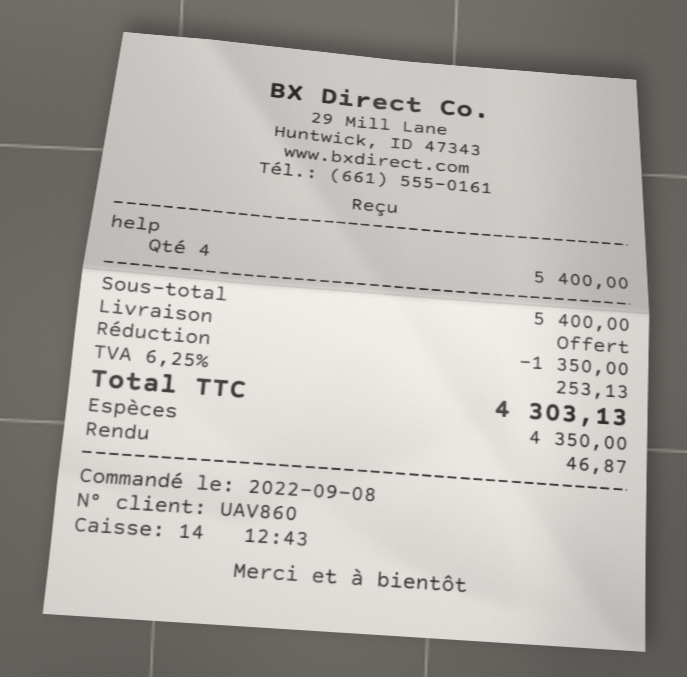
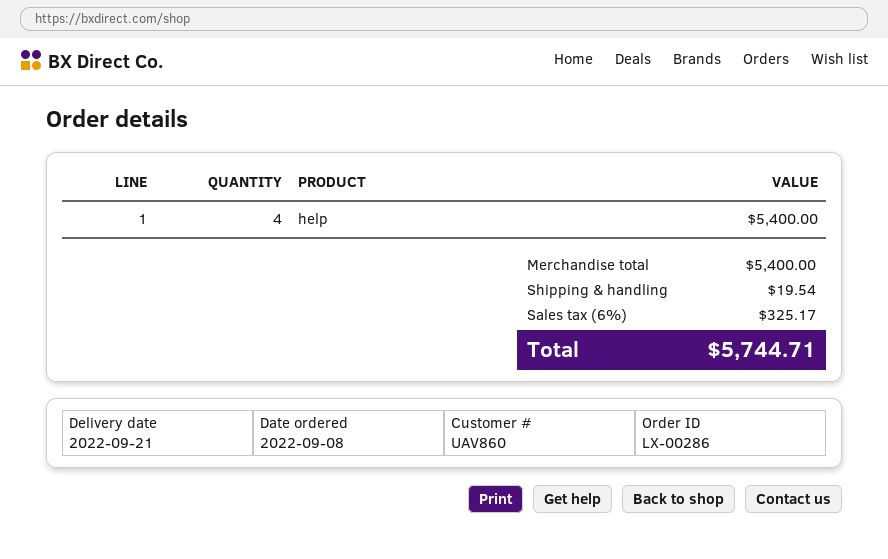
discount: 1350.00 -> none
shipping: 0.00 -> 19.54
tax: 6.25% = 253.13 -> 6% = 325.17
total: 4303.13 -> 5744.71

